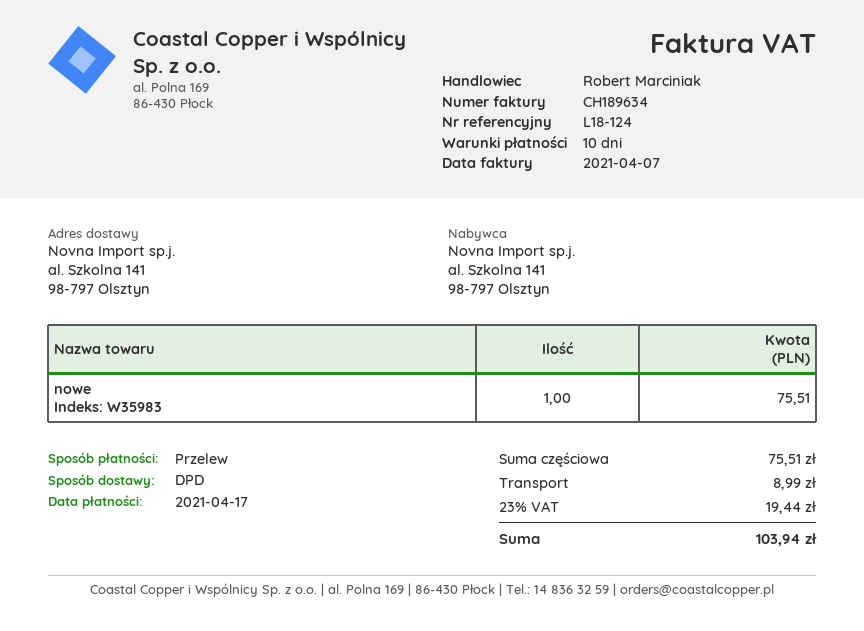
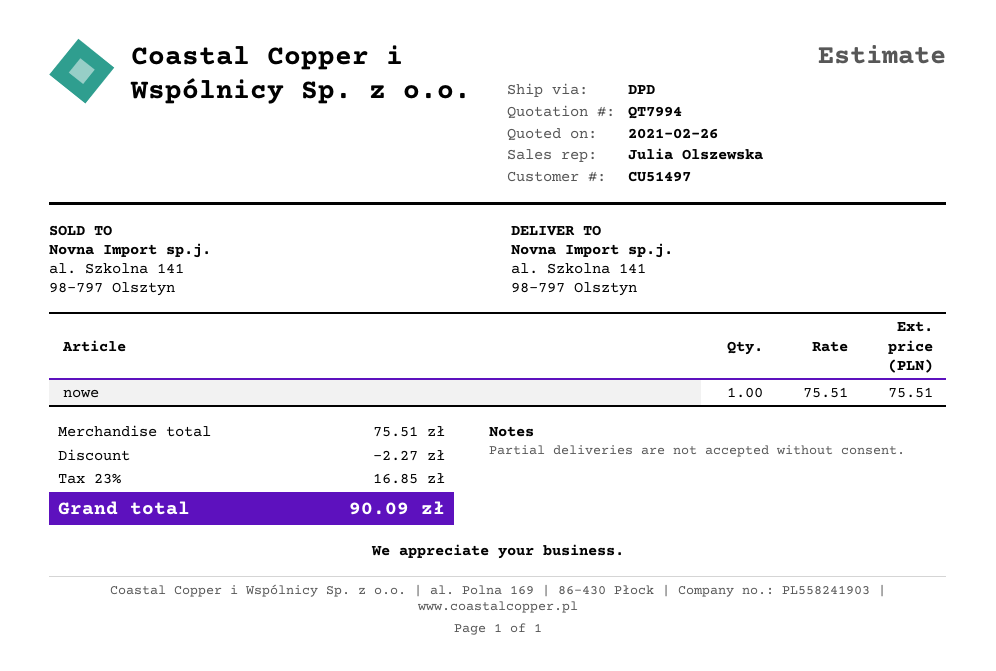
sales rep: Robert Marciniak -> Julia Olszewska
discount: none -> 2.27
shipping: 8.99 -> none
tax: 23% = 19.44 -> 23% = 16.85
total: 103.94 -> 90.09

